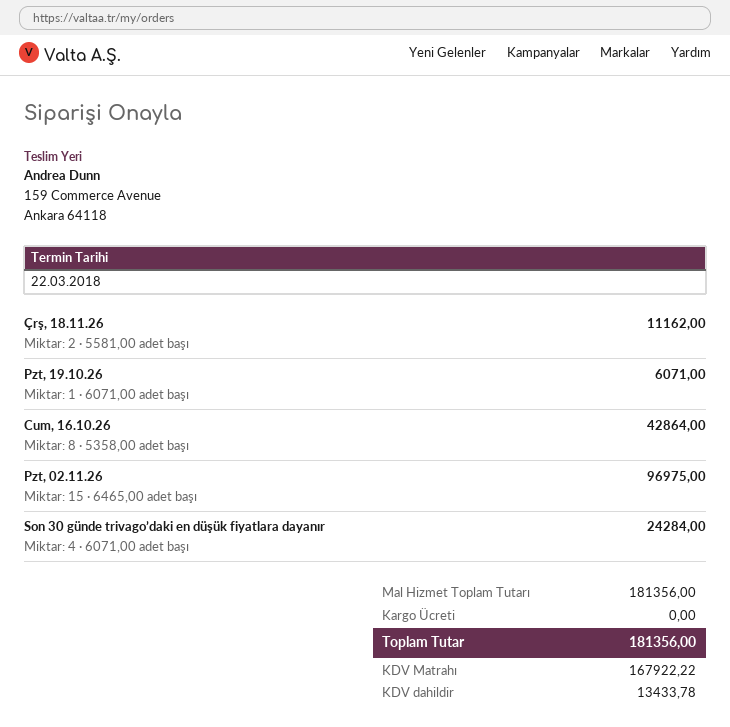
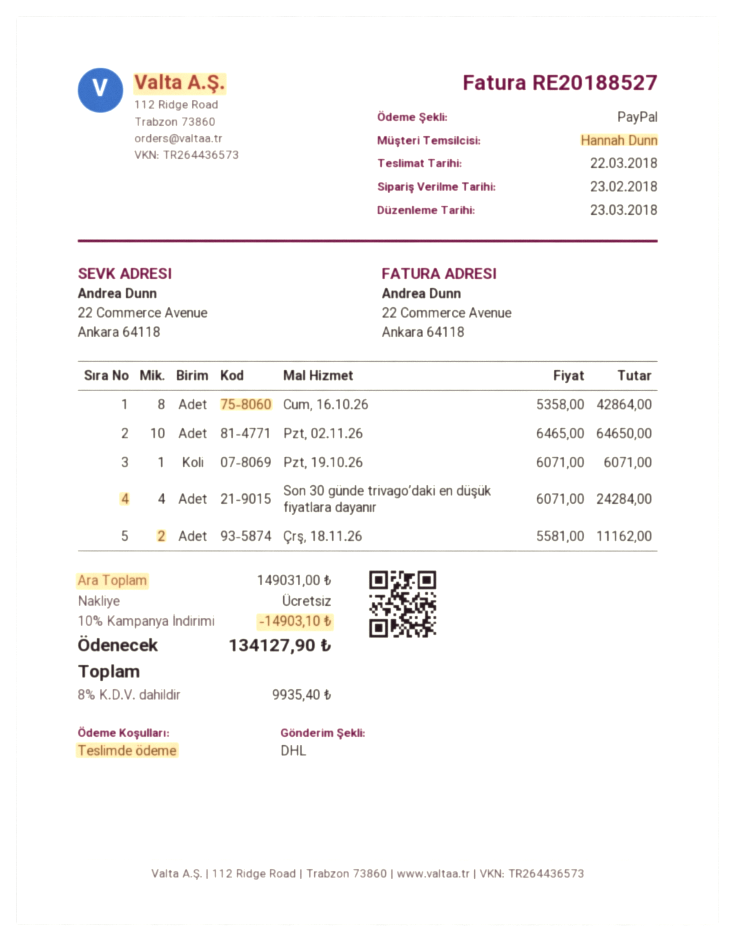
ship to: 159 Commerce Avenue, Ankara 64118 -> 22 Commerce Avenue, Ankara 64118
Pzt, 02.11.26: 15 x 6465.00 = 96975.00 -> 10 x 6465.00 = 64650.00
subtotal: 181356.00 -> 149031.00
discount: none -> 10% = 14903.10
tax: 13433.78 -> 9935.40
total: 181356.00 -> 134127.90

